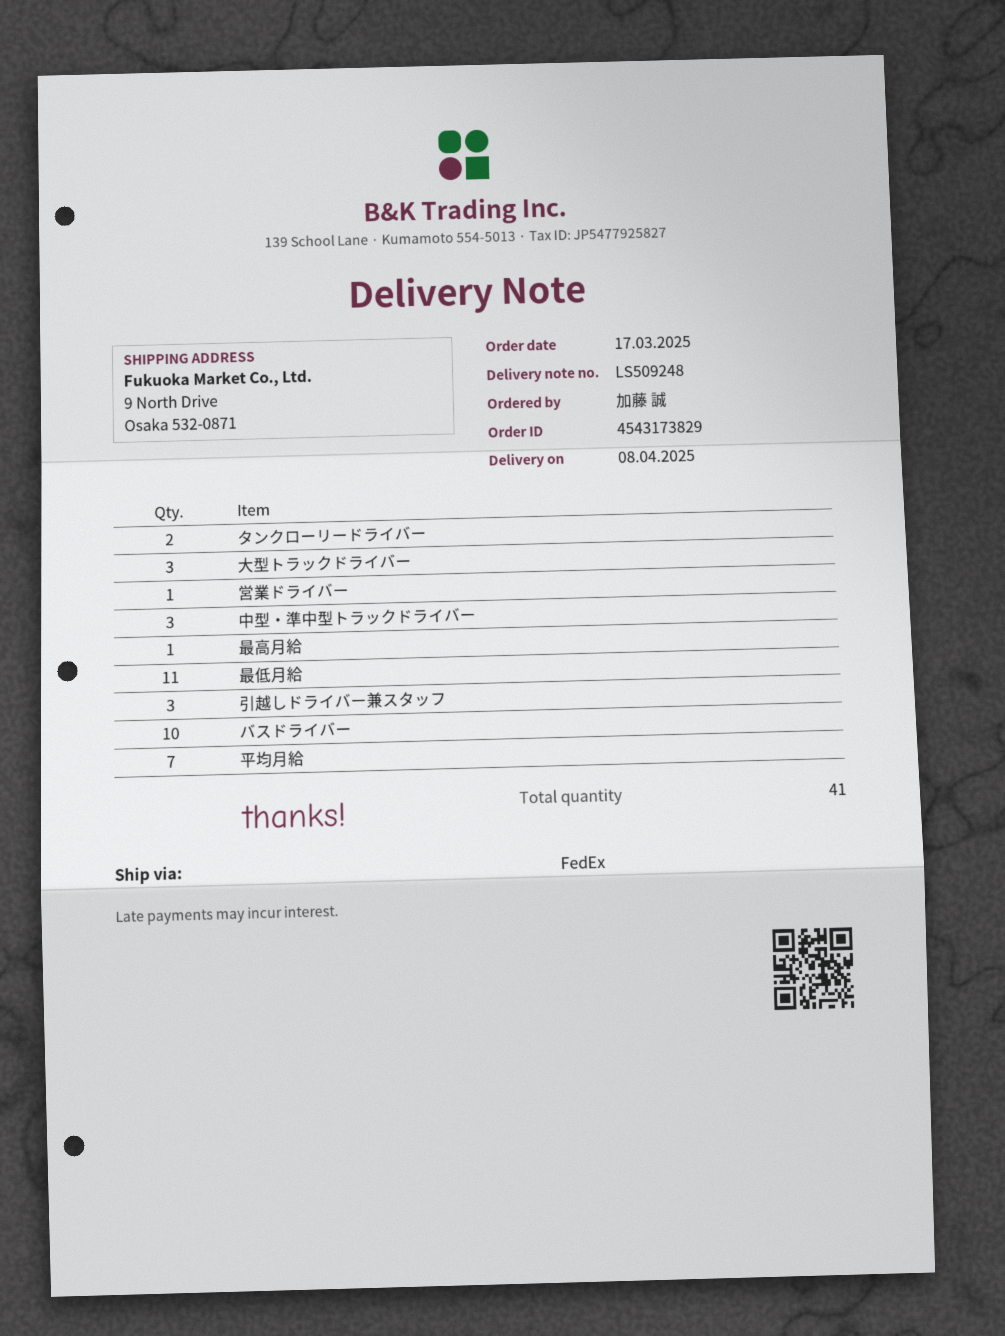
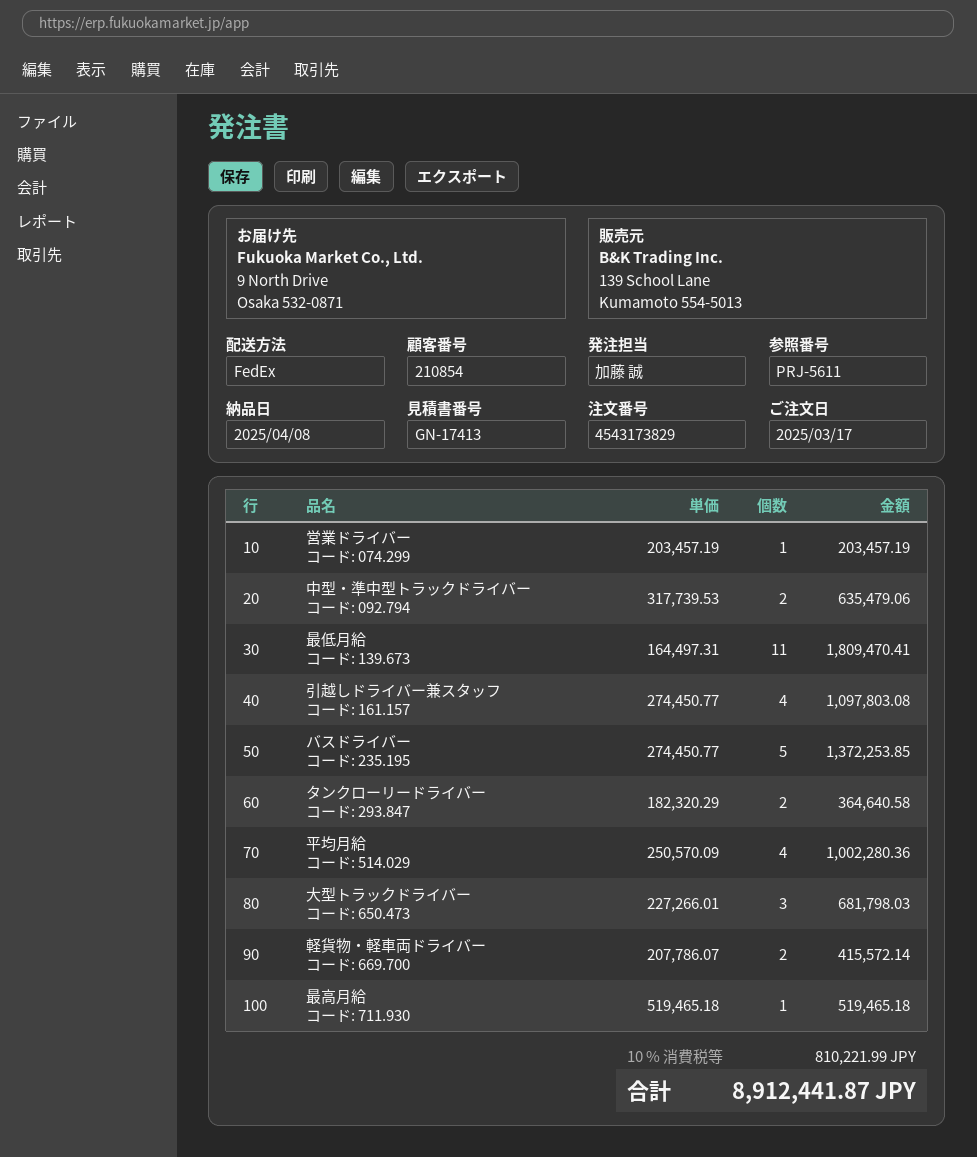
中型・準中型トラックドライバー: 3 -> 2
引越しドライバー兼スタッフ: 3 -> 4
バスドライバー: 10 -> 5
平均月給: 7 -> 4
軽貨物・軽車両ドライバー: none -> 2

